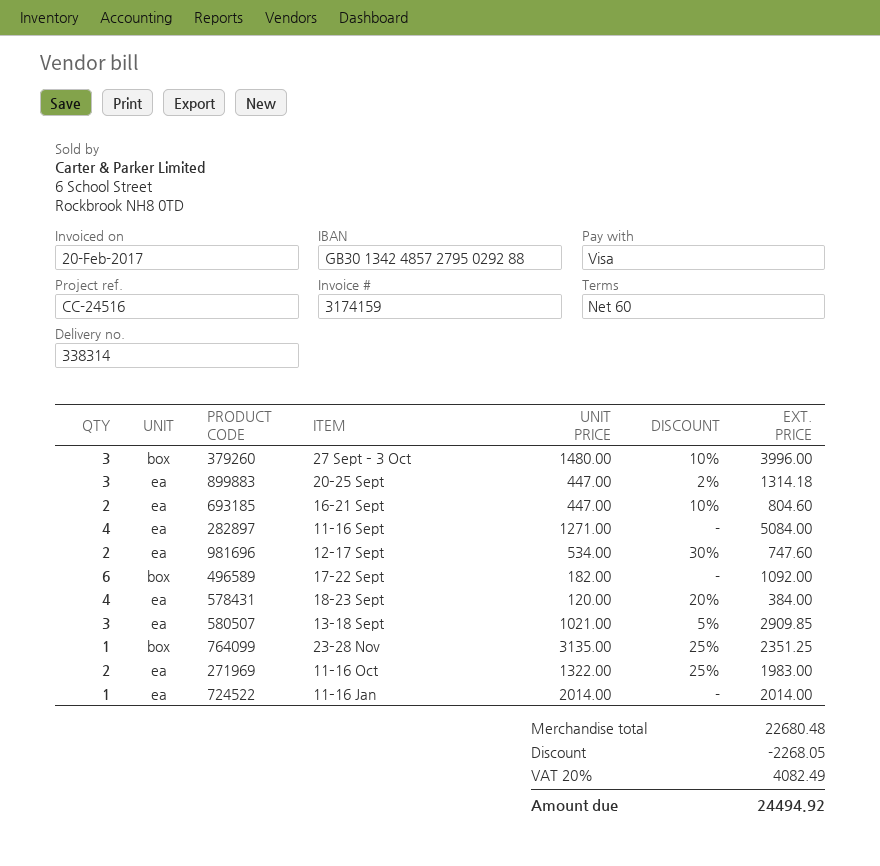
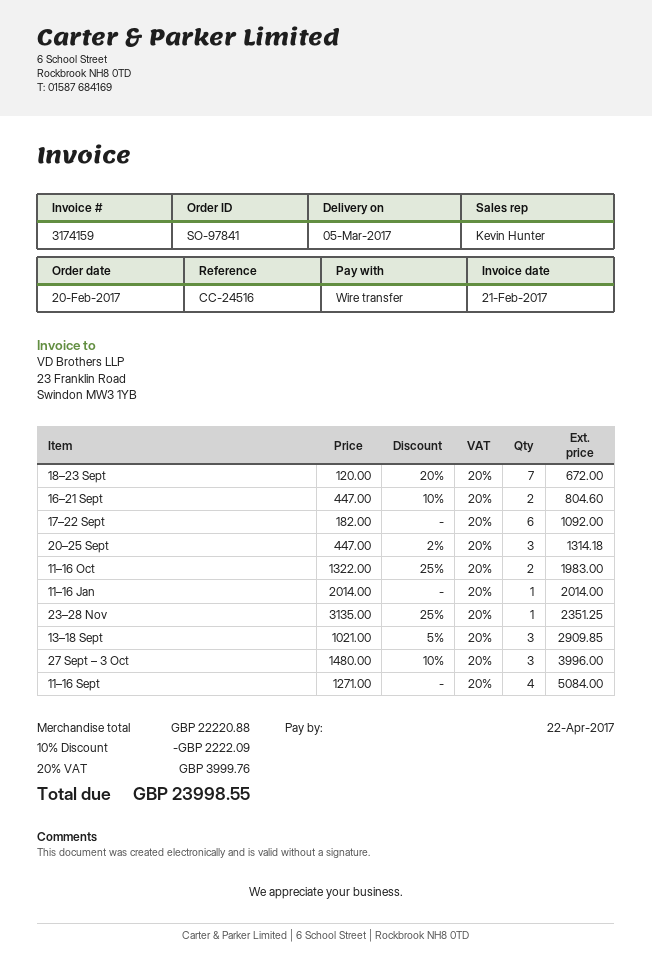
invoice date: 2017-02-20 -> 2017-02-21
payment method: Visa -> bank transfer
12–17 Sept: 2 x 534.00 - 30% = 747.60 -> none
18–23 Sept: 4 x 120.00 - 20% = 384.00 -> 7 x 120.00 - 20% = 672.00
subtotal: 22680.48 -> 22220.88
discount: 2268.05 -> 2222.09
tax: 20% = 4082.49 -> 20% = 3999.76
total: 24494.92 -> 23998.55

